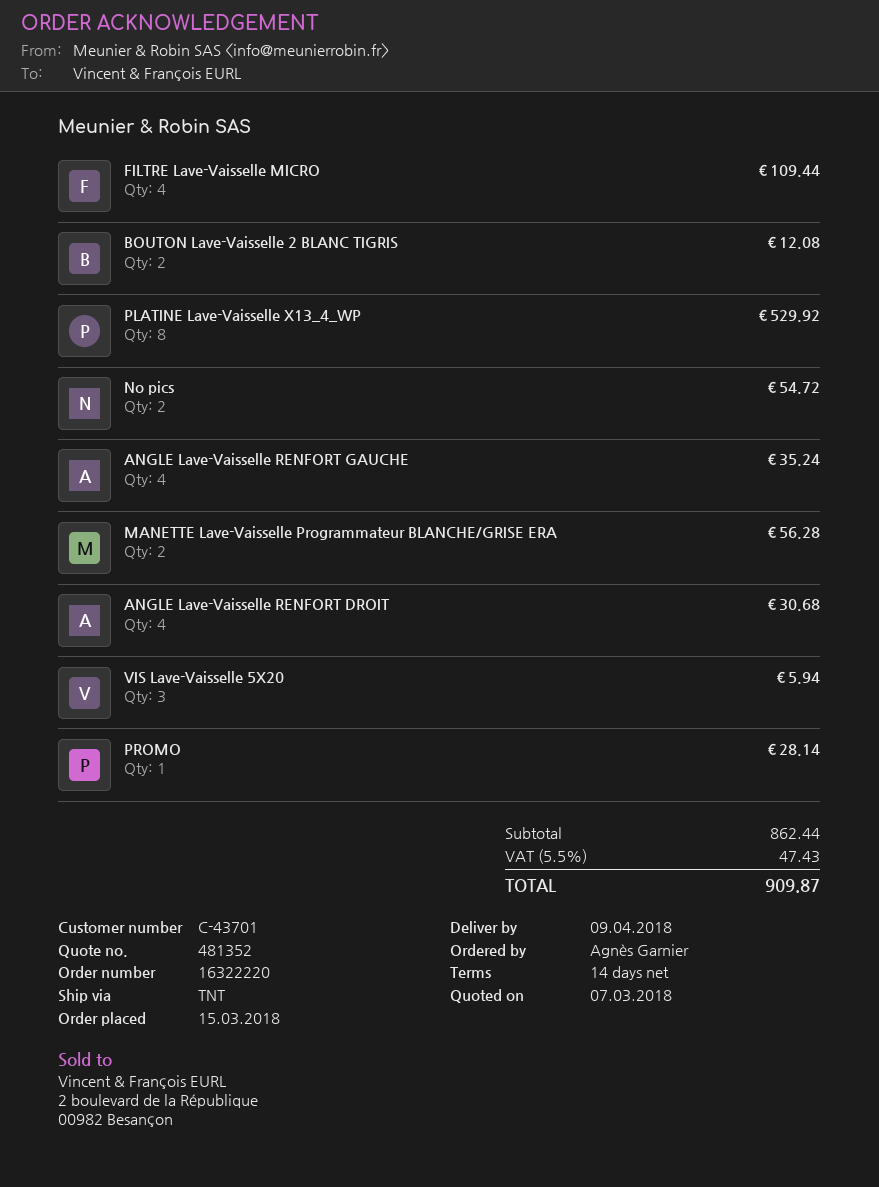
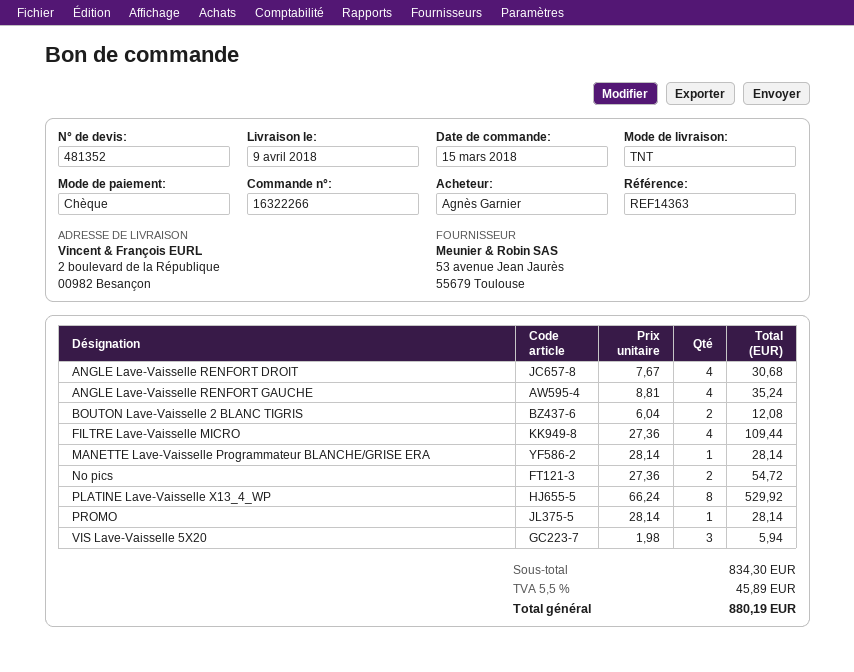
order number: 16322220 -> 16322266
MANETTE Lave-Vaisselle Programmateur BLANCHE/GRISE ERA: 2 for 56.28 -> 1 for 28.14
subtotal: 862.44 -> 834.30
tax: 5.5% = 47.43 -> 5.5% = 45.89
total: 909.87 -> 880.19

